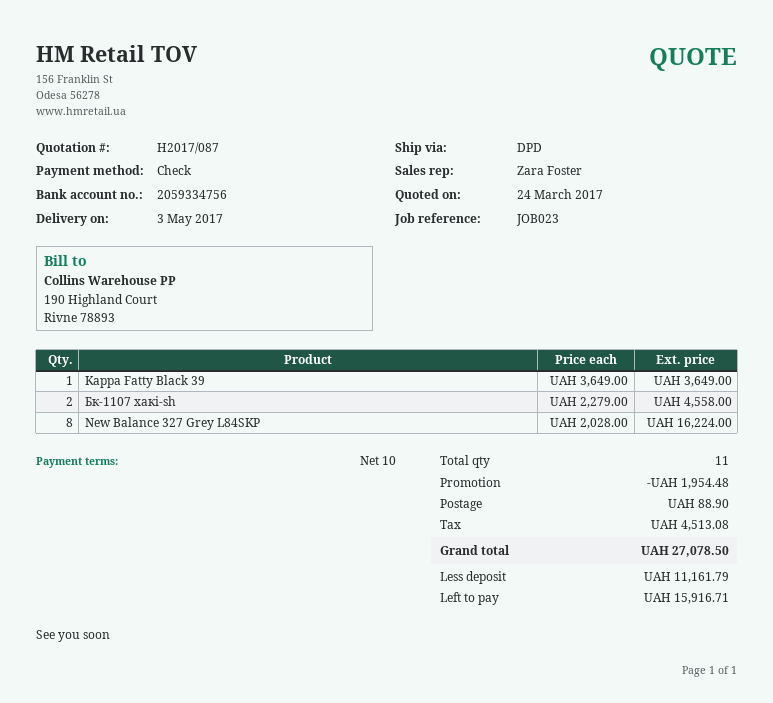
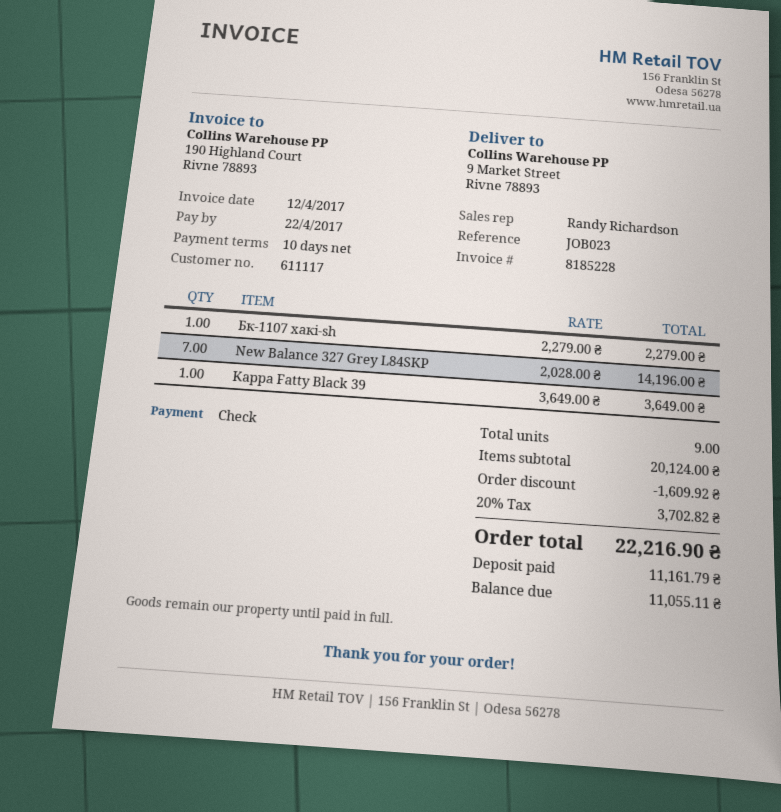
sales rep: Zara Foster -> Randy Richardson
Бк-1107 хакі-sh: 2 x 2279.00 = 4558.00 -> 1 x 2279.00 = 2279.00
New Balance 327 Grey L84SKP: 8 x 2028.00 = 16224.00 -> 7 x 2028.00 = 14196.00
total quantity: 11 -> 9
discount: 1954.48 -> 1609.92
shipping: 88.90 -> none
tax: 4513.08 -> 3702.82
total: 27078.50 -> 22216.90
balance: 15916.71 -> 11055.11

